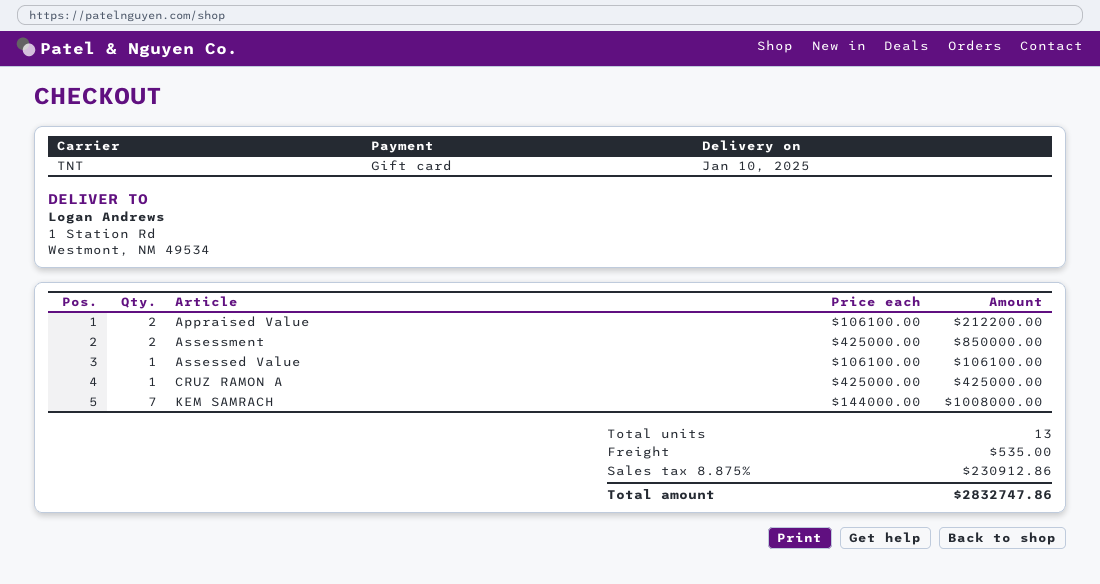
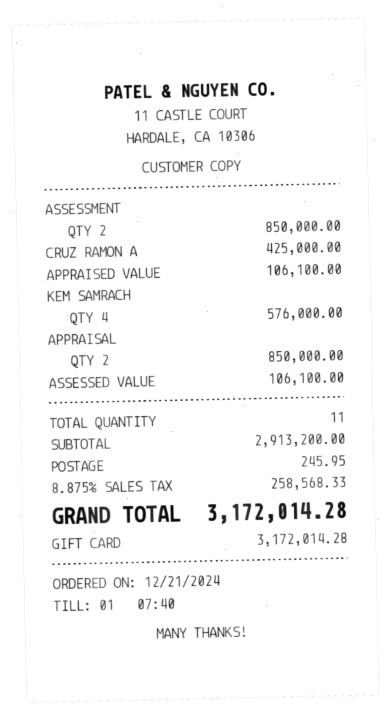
Appraised Value: 2 for 212200.00 -> 1 for 106100.00
KEM SAMRACH: 7 for 1008000.00 -> 4 for 576000.00
APPRAISAL: none -> 2 for 850000.00
total quantity: 13 -> 11
shipping: 535.00 -> 245.95
tax: 8.875% = 230912.86 -> 8.875% = 258568.33
total: 2832747.86 -> 3172014.28

